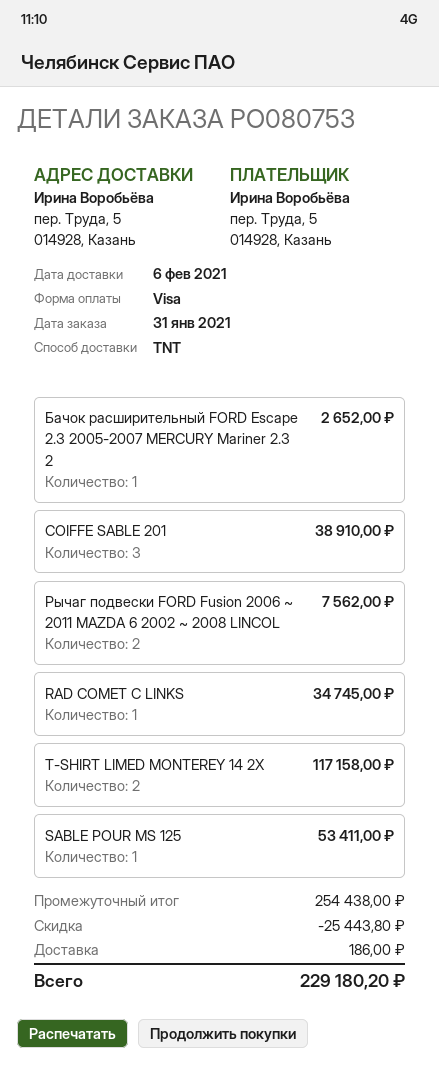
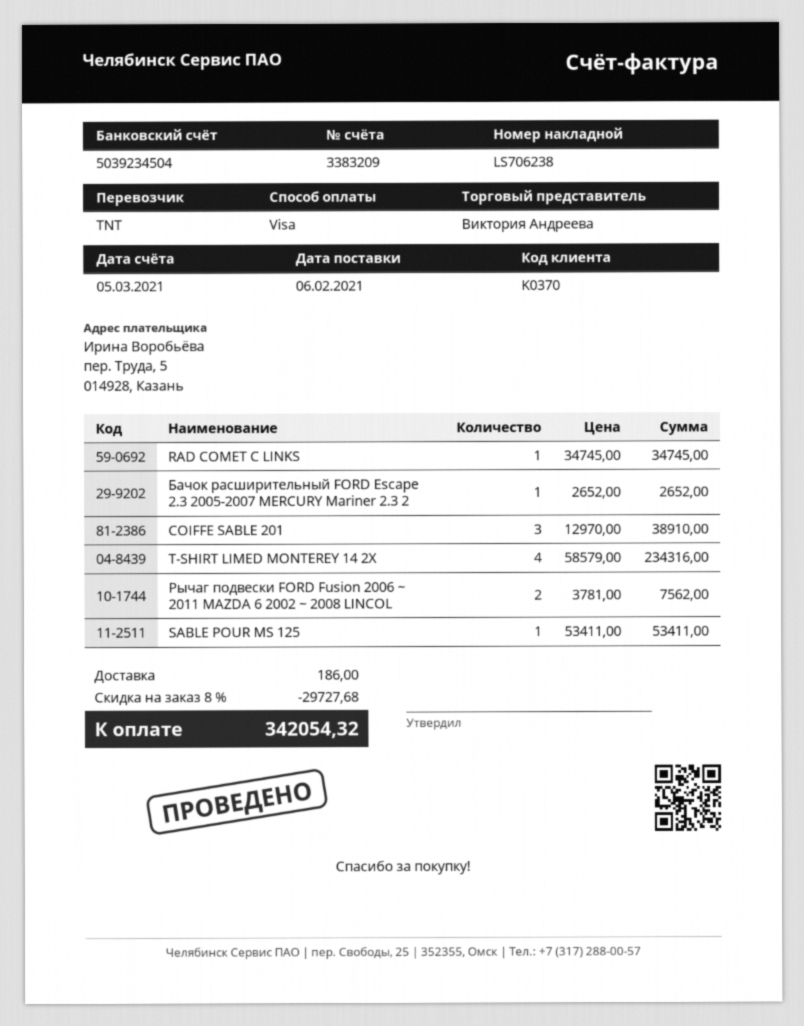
T-SHIRT LIMED MONTEREY 14 2X: 2 for 117158.00 -> 4 for 234316.00
discount: 25443.80 -> 29727.68
total: 229180.20 -> 342054.32

